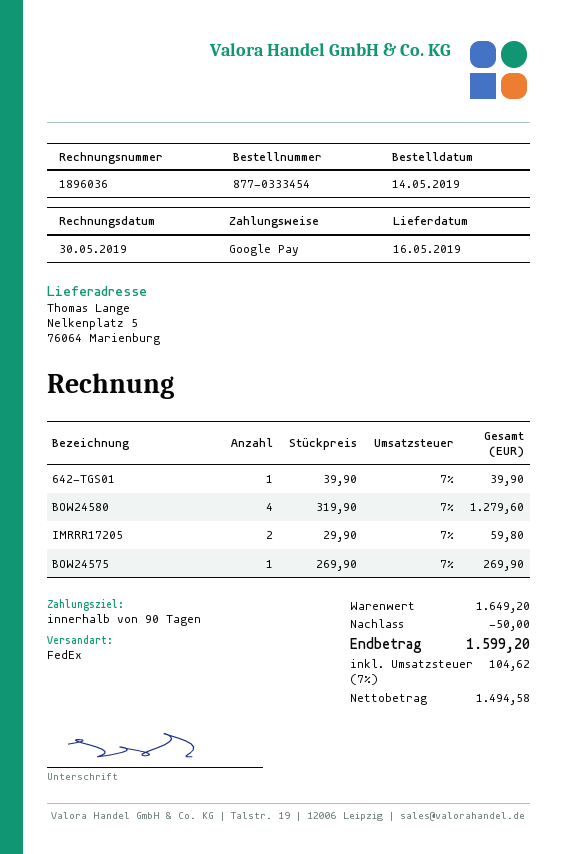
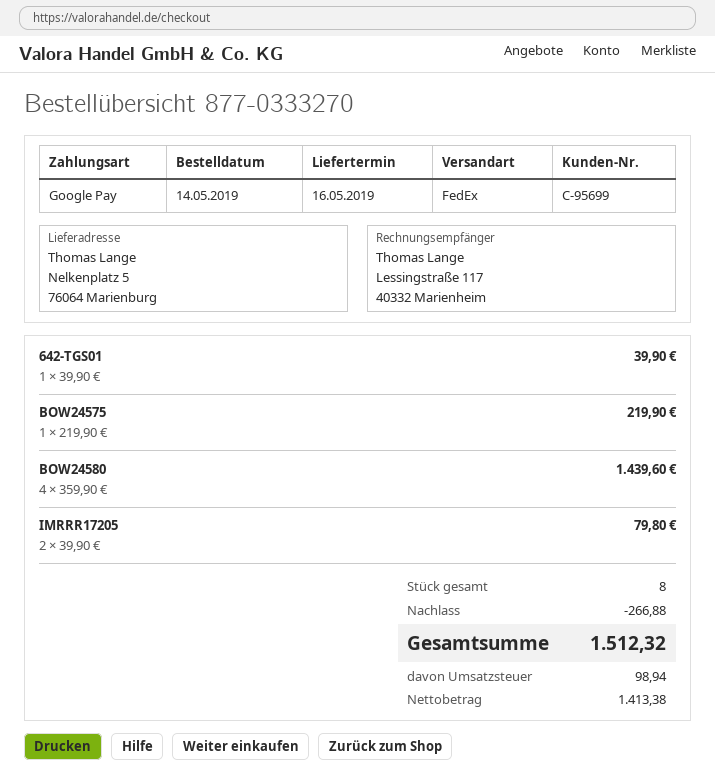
order number: 877-0333454 -> 877-0333270
BOW24580: 4 x 319.90 = 1279.60 -> 4 x 359.90 = 1439.60
IMRRR17205: 2 x 29.90 = 59.80 -> 2 x 39.90 = 79.80
BOW24575: 1 x 269.90 = 269.90 -> 1 x 219.90 = 219.90
discount: 50.00 -> 266.88
net: 1494.58 -> 1413.38
tax: 104.62 -> 98.94
total: 1599.20 -> 1512.32

